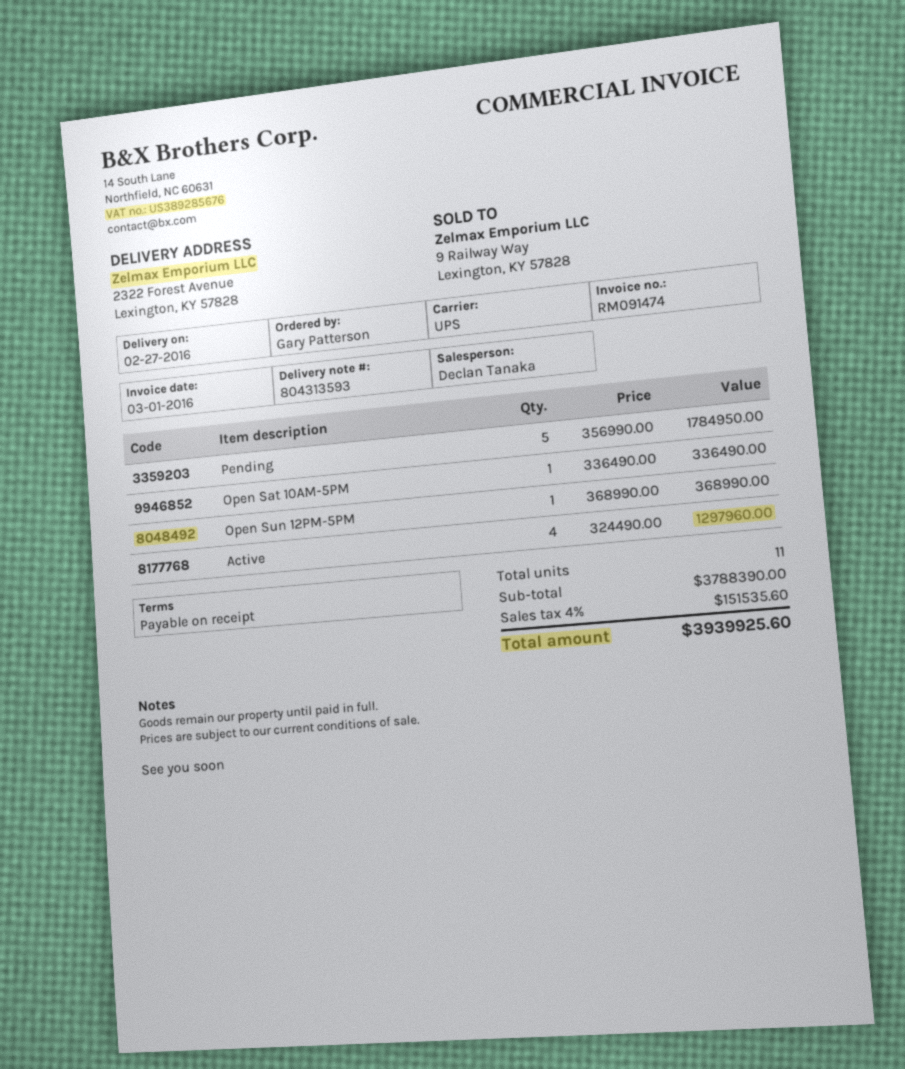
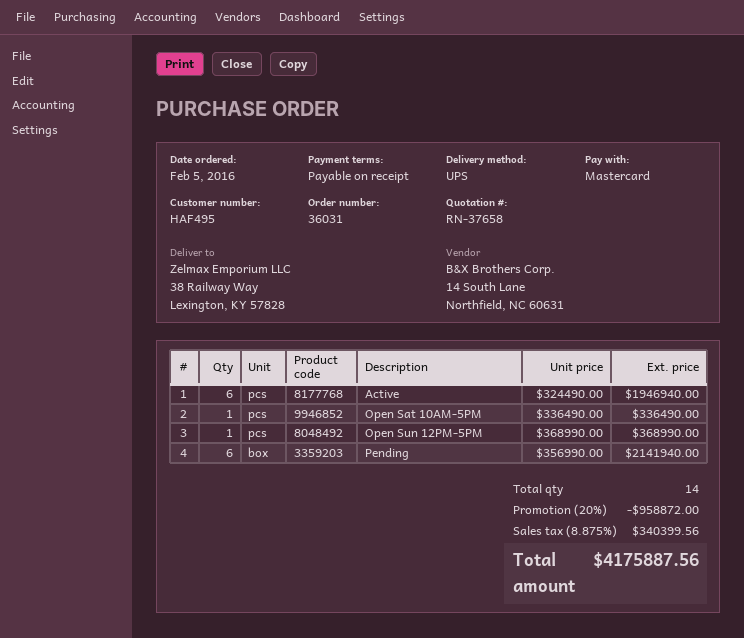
ship to: 2322 Forest Avenue, Lexington, KY 57828 -> 38 Railway Way, Lexington, KY 57828
Pending: 5 x 356990.00 = 1784950.00 -> 6 x 356990.00 = 2141940.00
Active: 4 x 324490.00 = 1297960.00 -> 6 x 324490.00 = 1946940.00
total quantity: 11 -> 14
discount: none -> 20% = 958872.00
tax: 4% = 151535.60 -> 8.875% = 340399.56
total: 3939925.60 -> 4175887.56

